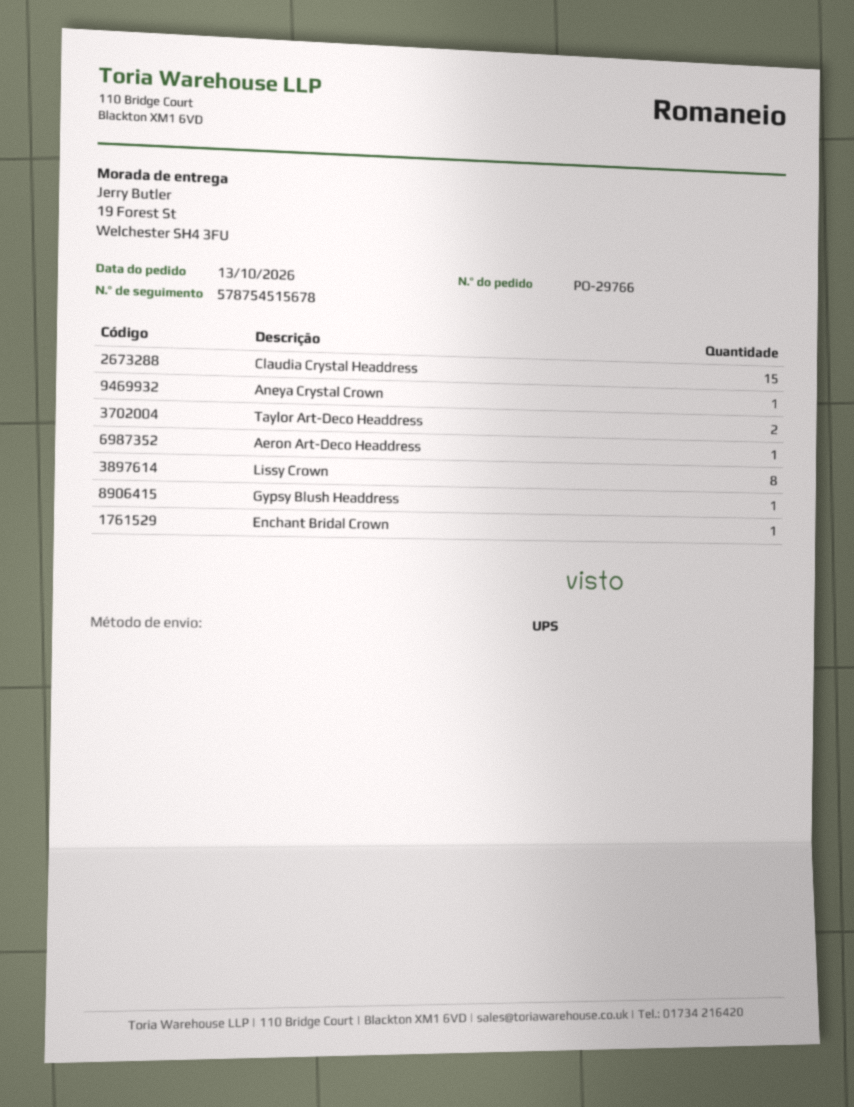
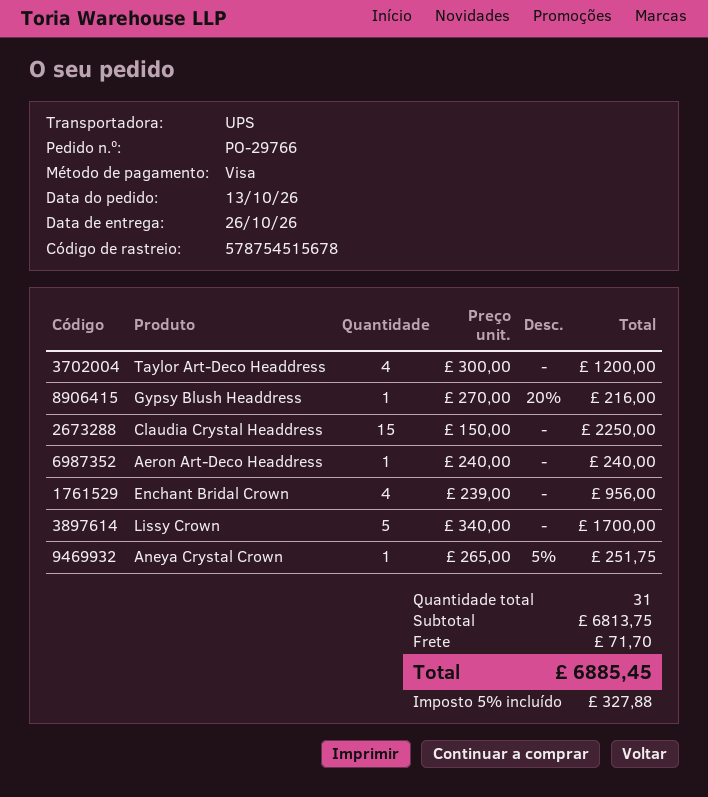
Taylor Art-Deco Headdress: 2 -> 4
Lissy Crown: 8 -> 5
Enchant Bridal Crown: 1 -> 4

